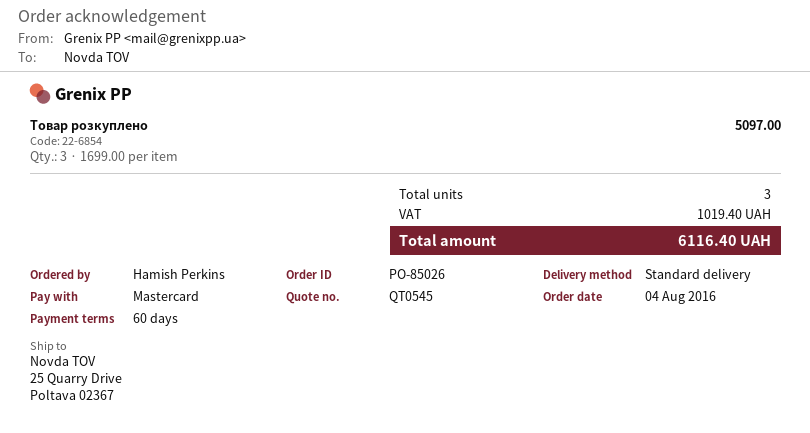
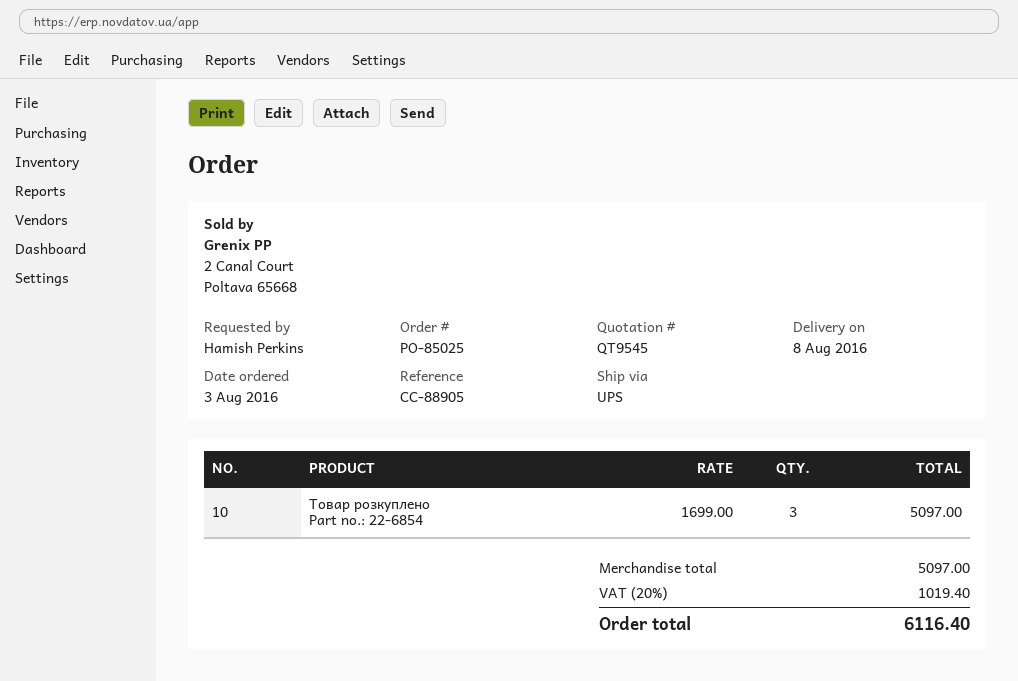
quote number: QT0545 -> QT9545
order number: PO-85026 -> PO-85025
order date: 2016-08-04 -> 2016-08-03
shipping method: standard -> UPS

